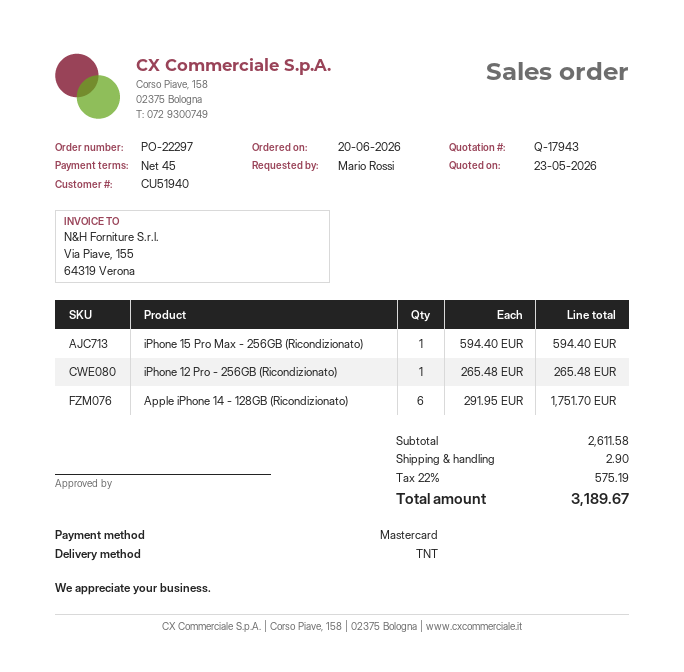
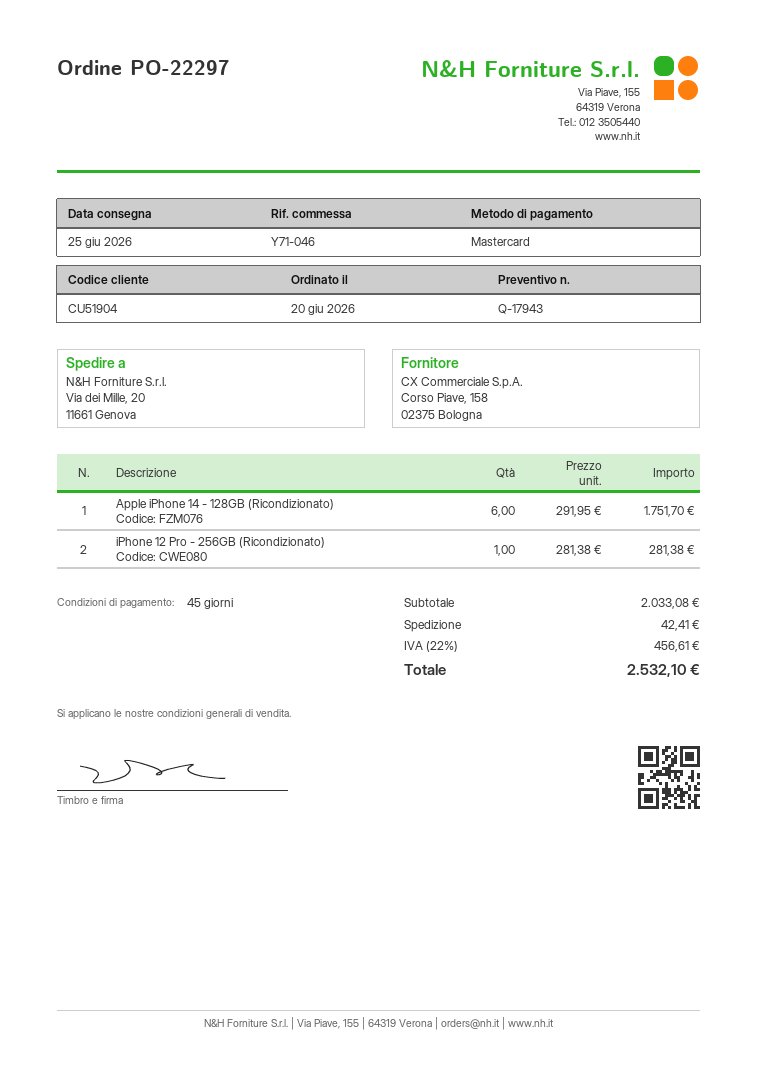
customer number: CU51940 -> CU51904
iPhone 15 Pro Max - 256GB (Ricondizionato): 1 x 594.40 = 594.40 -> none
iPhone 12 Pro - 256GB (Ricondizionato): 1 x 265.48 = 265.48 -> 1 x 281.38 = 281.38
subtotal: 2611.58 -> 2033.08
shipping: 2.90 -> 42.41
tax: 22% = 575.19 -> 22% = 456.61
total: 3189.67 -> 2532.10

